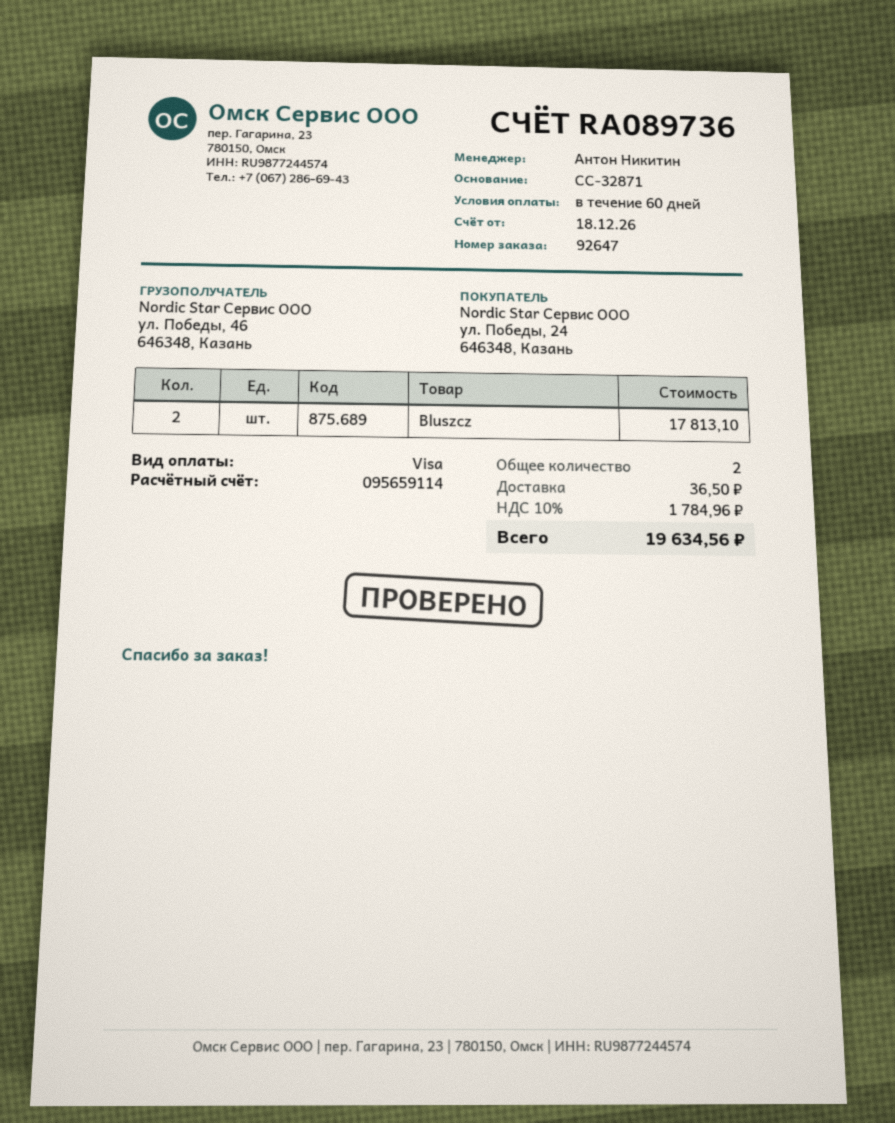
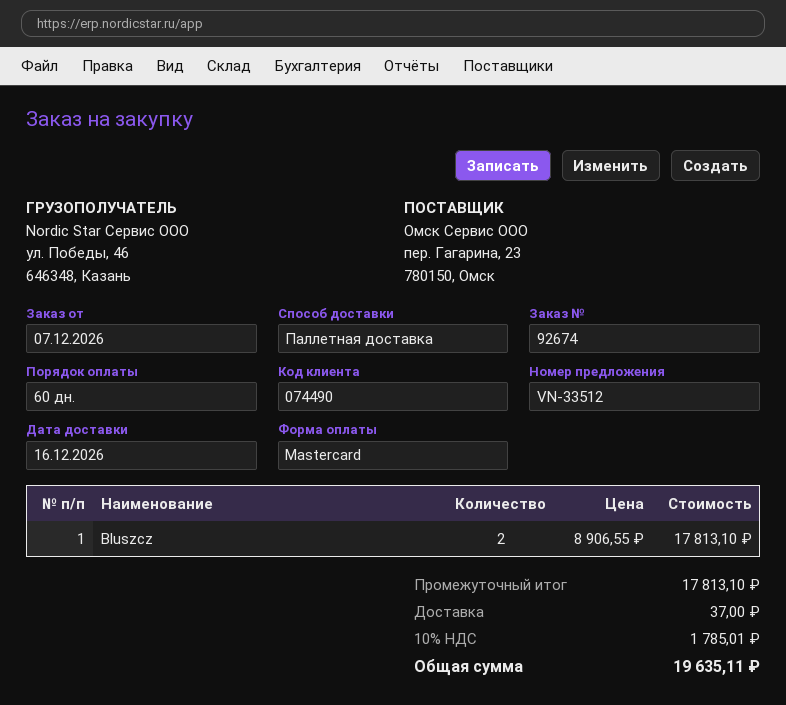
order number: 92647 -> 92674
payment method: Visa -> Mastercard
shipping: 36.50 -> 37.00
tax: 10% = 1784.96 -> 10% = 1785.01
total: 19634.56 -> 19635.11

